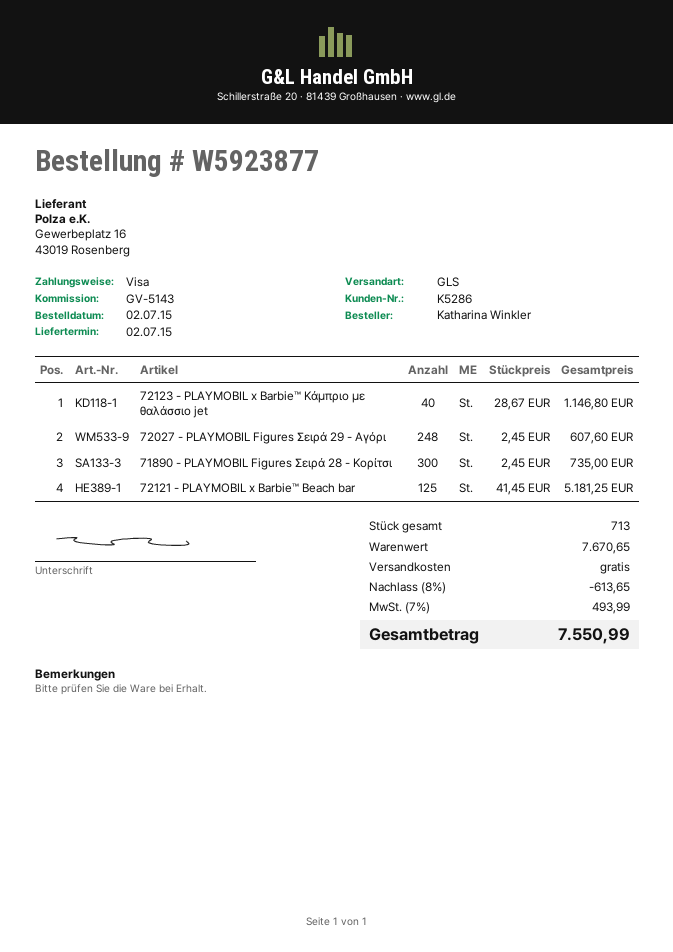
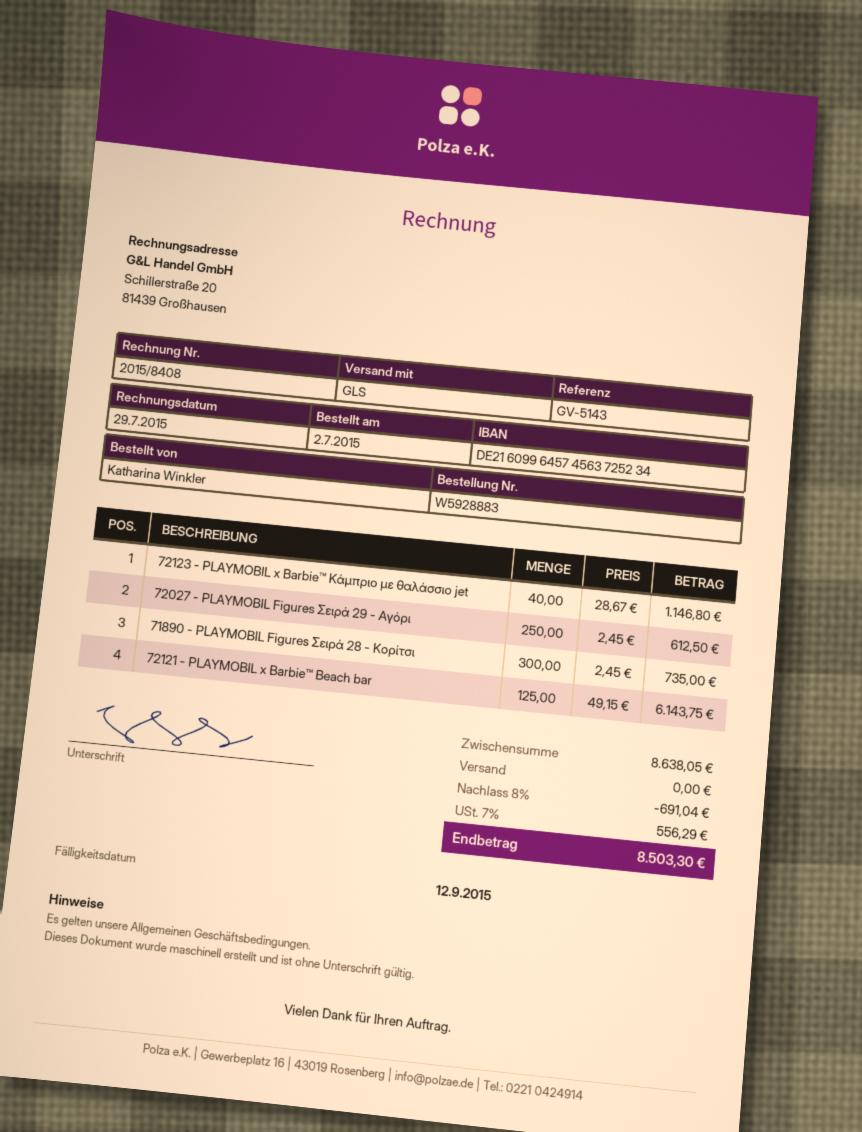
order number: W5923877 -> W5928883
72027 - PLAYMOBIL Figures Σειρά 29 - Αγόρι: 248 x 2.45 = 607.60 -> 250 x 2.45 = 612.50
72121 - PLAYMOBIL x Barbie™ Beach bar: 125 x 41.45 = 5181.25 -> 125 x 49.15 = 6143.75
subtotal: 7670.65 -> 8638.05
discount: 8% = 613.65 -> 8% = 691.04
tax: 7% = 493.99 -> 7% = 556.29
total: 7550.99 -> 8503.30

